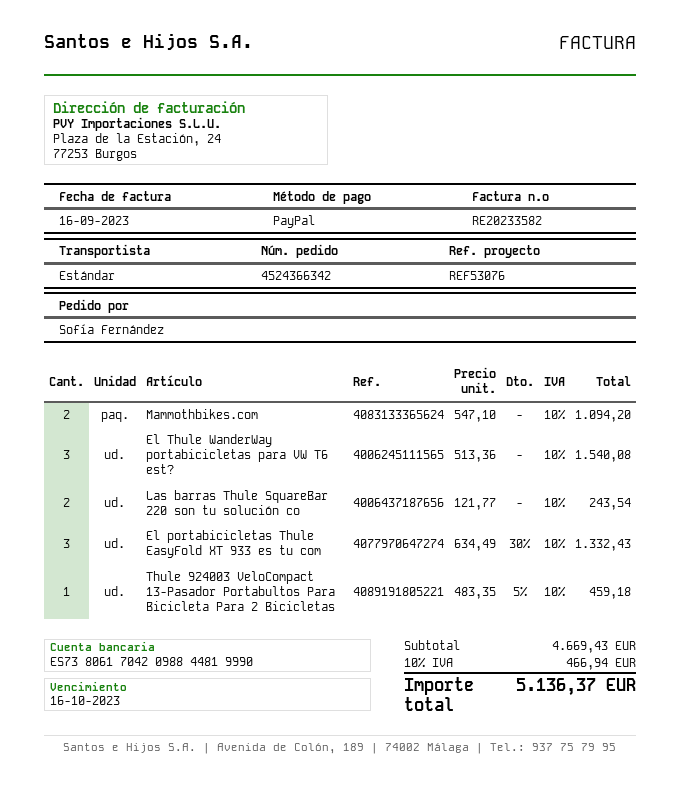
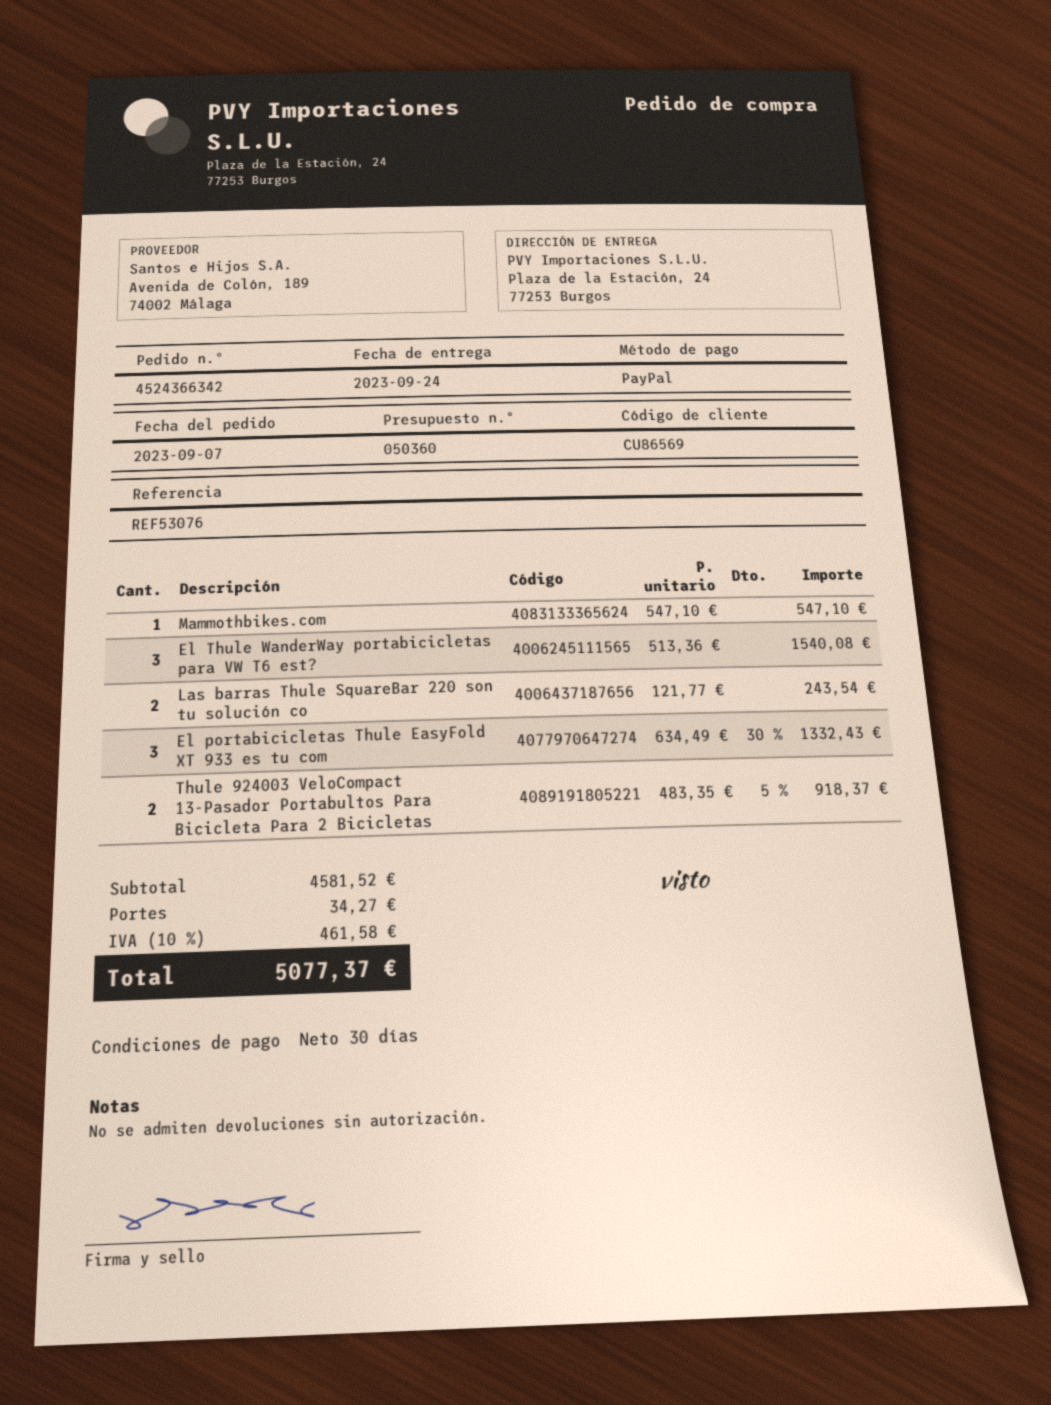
Mammothbikes.com: 2 x 547.10 = 1094.20 -> 1 x 547.10 = 547.10
Thule 924003 VeloCompact 13-Pasador Portabultos Para Bicicleta Para 2 Bicicletas: 1 x 483.35 - 5% = 459.18 -> 2 x 483.35 - 5% = 918.37
subtotal: 4669.43 -> 4581.52
shipping: none -> 34.27
tax: 10% = 466.94 -> 10% = 461.58
total: 5136.37 -> 5077.37

